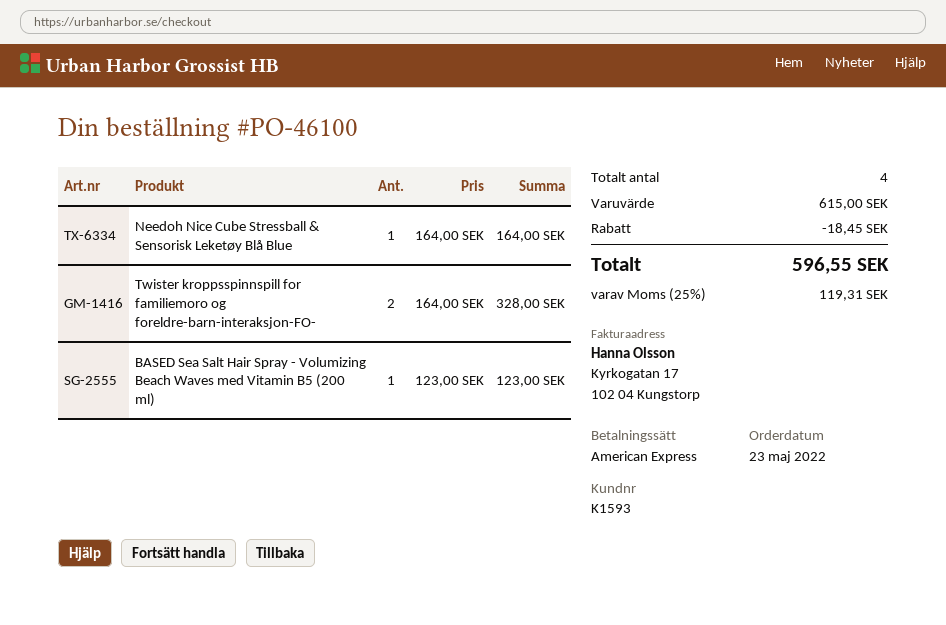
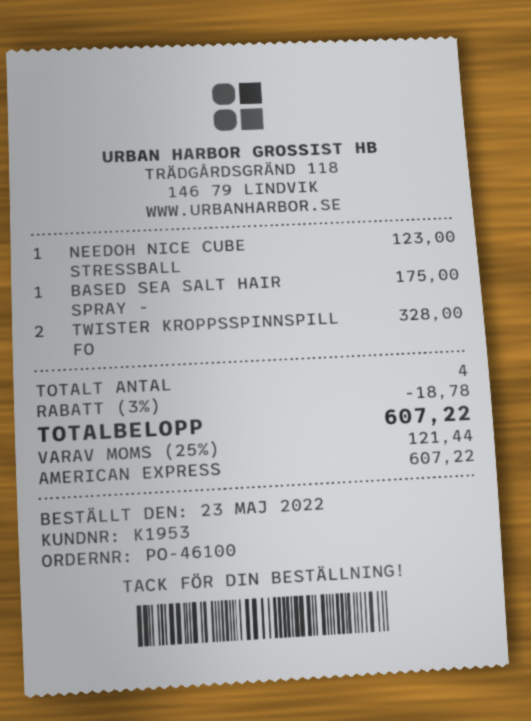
customer number: K1593 -> K1953
Needoh Nice Cube Stressball & Sensorisk Leketøy Blå Blue: 1 for 164.00 -> 1 for 123.00
BASED Sea Salt Hair Spray - Volumizing Beach Waves med Vitamin B5 (200 ml): 1 for 123.00 -> 1 for 175.00
discount: 18.45 -> 18.78
tax: 25% = 119.31 -> 25% = 121.44
total: 596.55 -> 607.22

